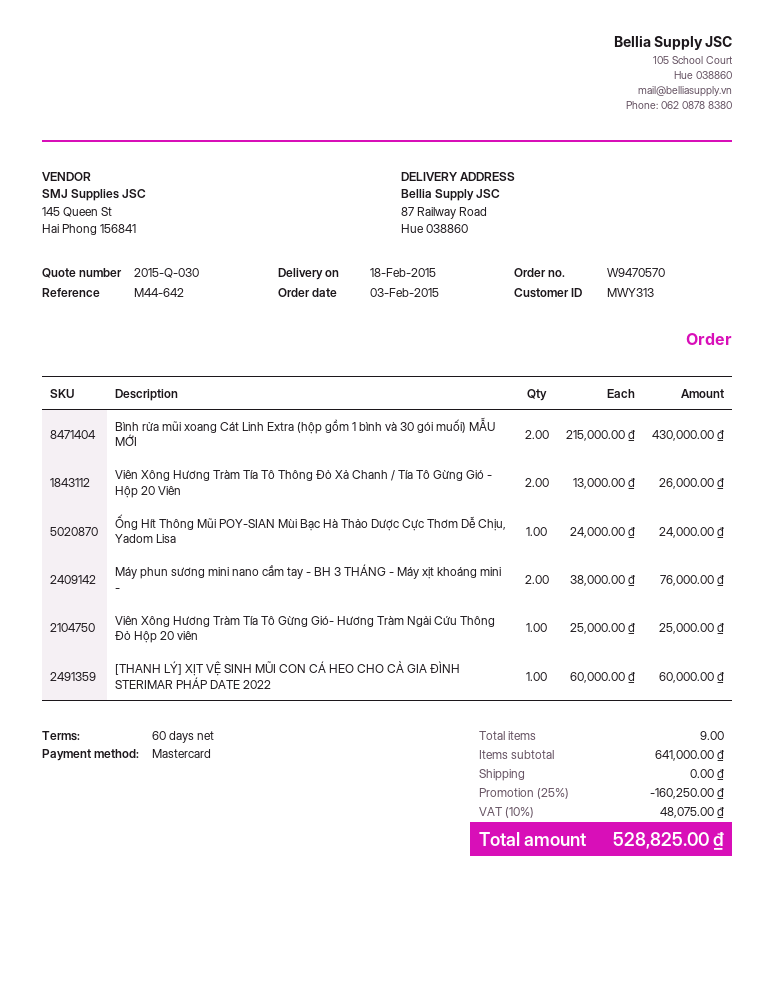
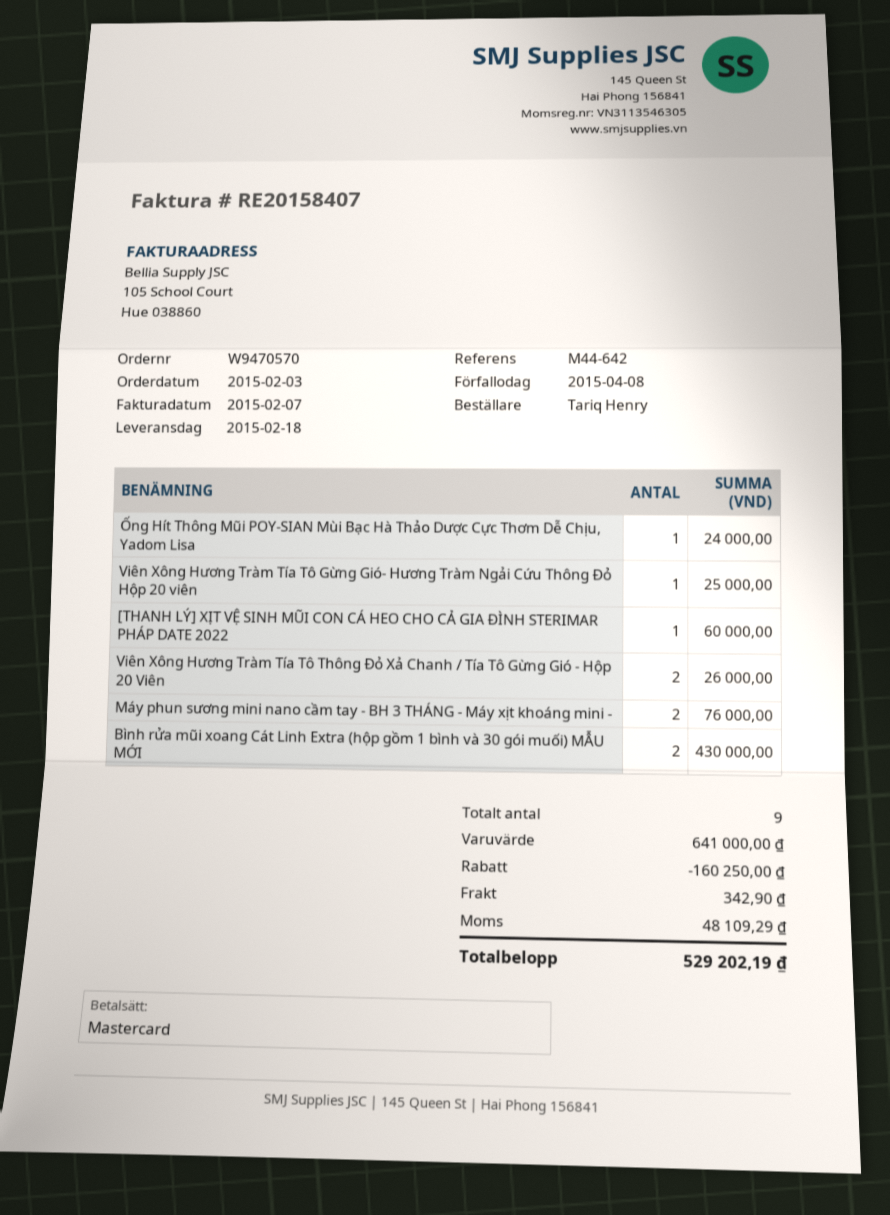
shipping: 0.00 -> 342.90
tax: 48075.00 -> 48109.29
total: 528825.00 -> 529202.19

